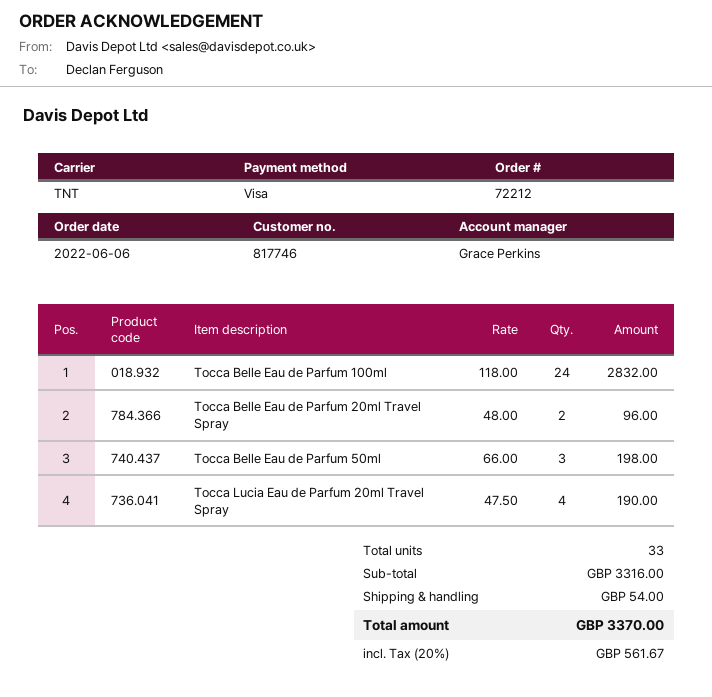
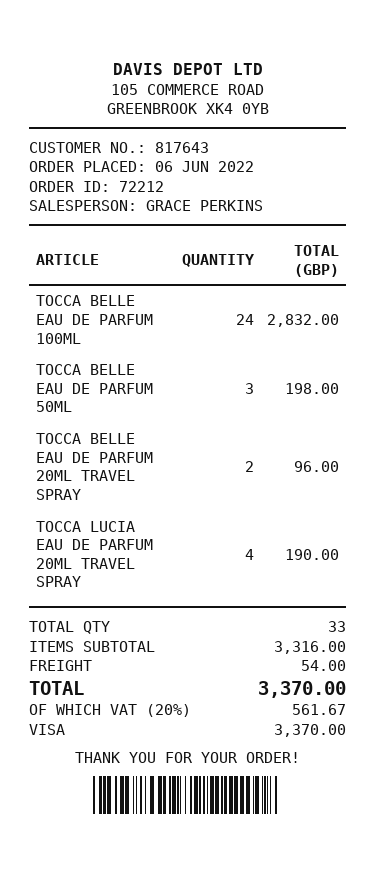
customer number: 817746 -> 817643

